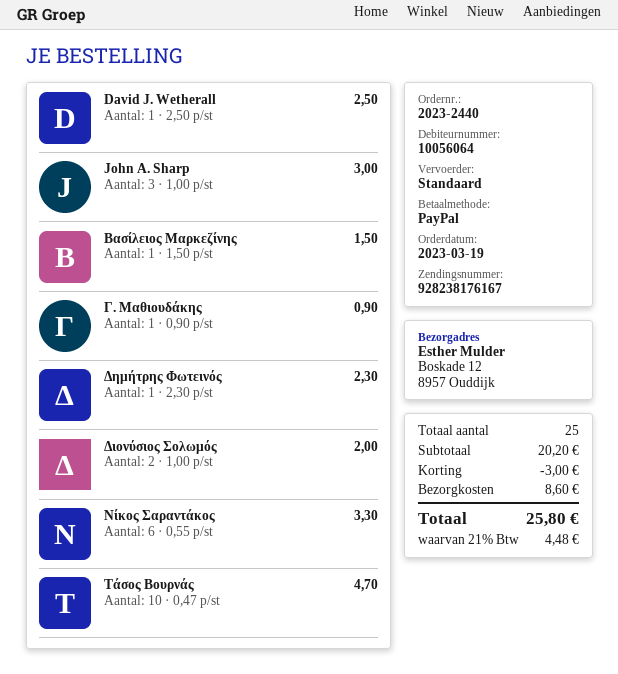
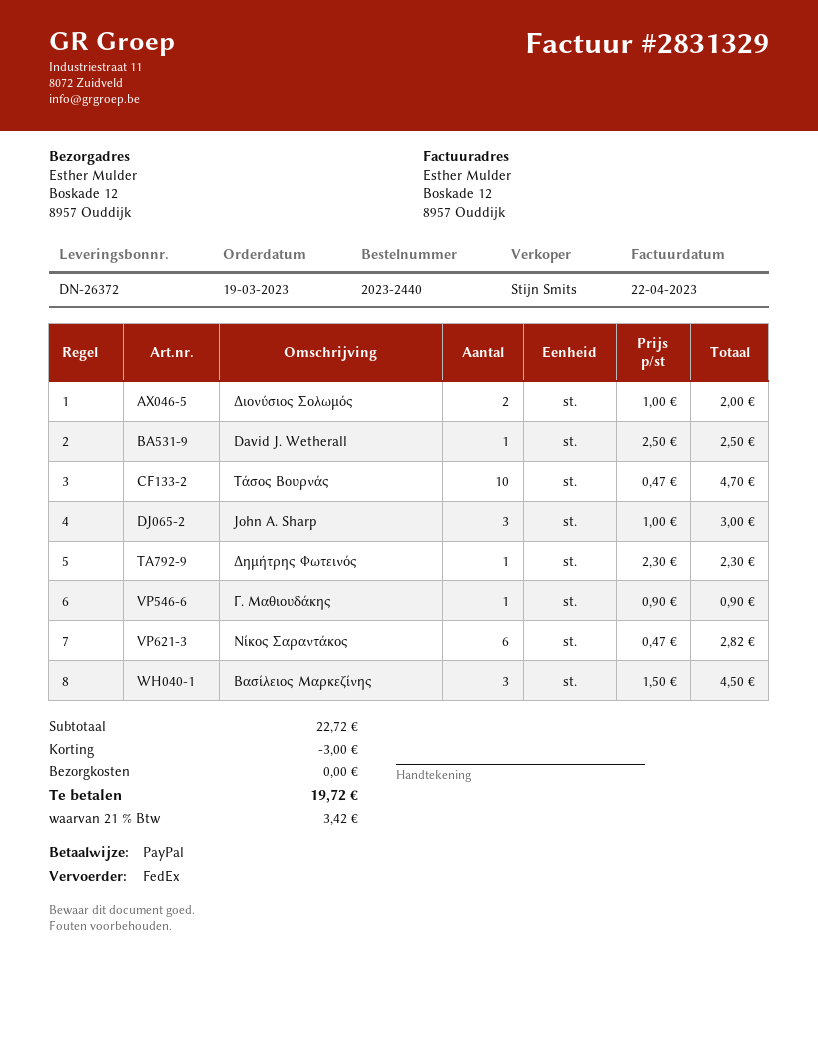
shipping method: standard -> FedEx
Βασίλειος Μαρκεζίνης: 1 x 1.50 = 1.50 -> 3 x 1.50 = 4.50
Νίκος Σαραντάκος: 6 x 0.55 = 3.30 -> 6 x 0.47 = 2.82
subtotal: 20.20 -> 22.72
shipping: 8.60 -> 0.00
tax: 21% = 4.48 -> 21% = 3.42
total: 25.80 -> 19.72

